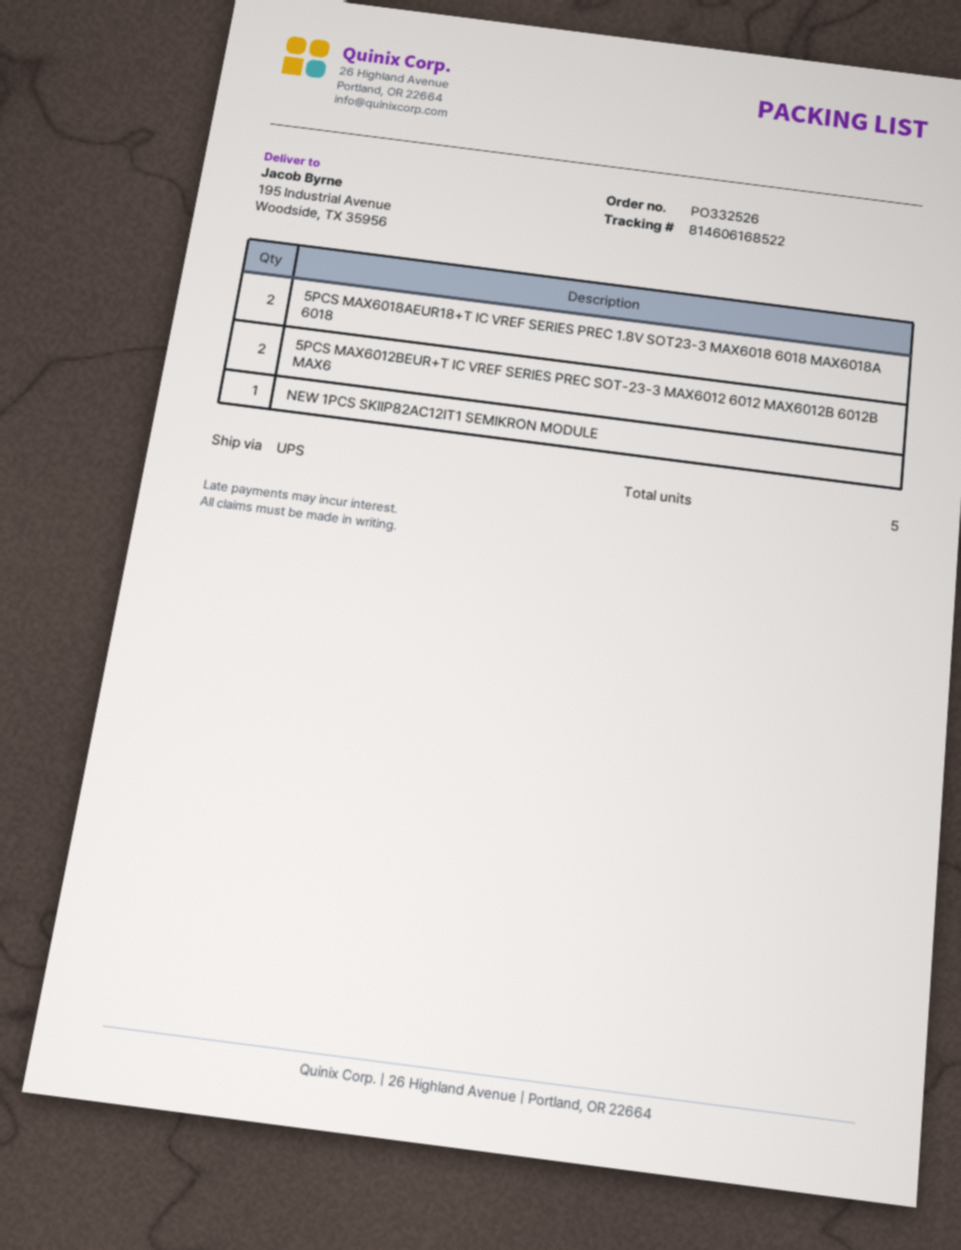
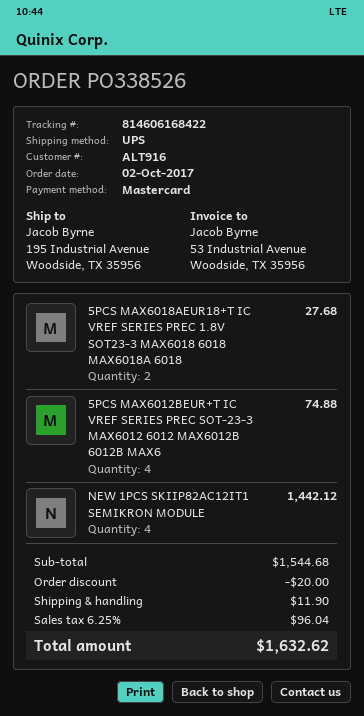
order number: PO332526 -> PO338526
tracking number: 814606168522 -> 814606168422
5PCS MAX6012BEUR+T IC VREF SERIES PREC SOT-23-3 MAX6012 6012 MAX6012B 6012B MAX6: 2 -> 4
NEW 1PCS SKIIP82AC12IT1 SEMIKRON MODULE: 1 -> 4

